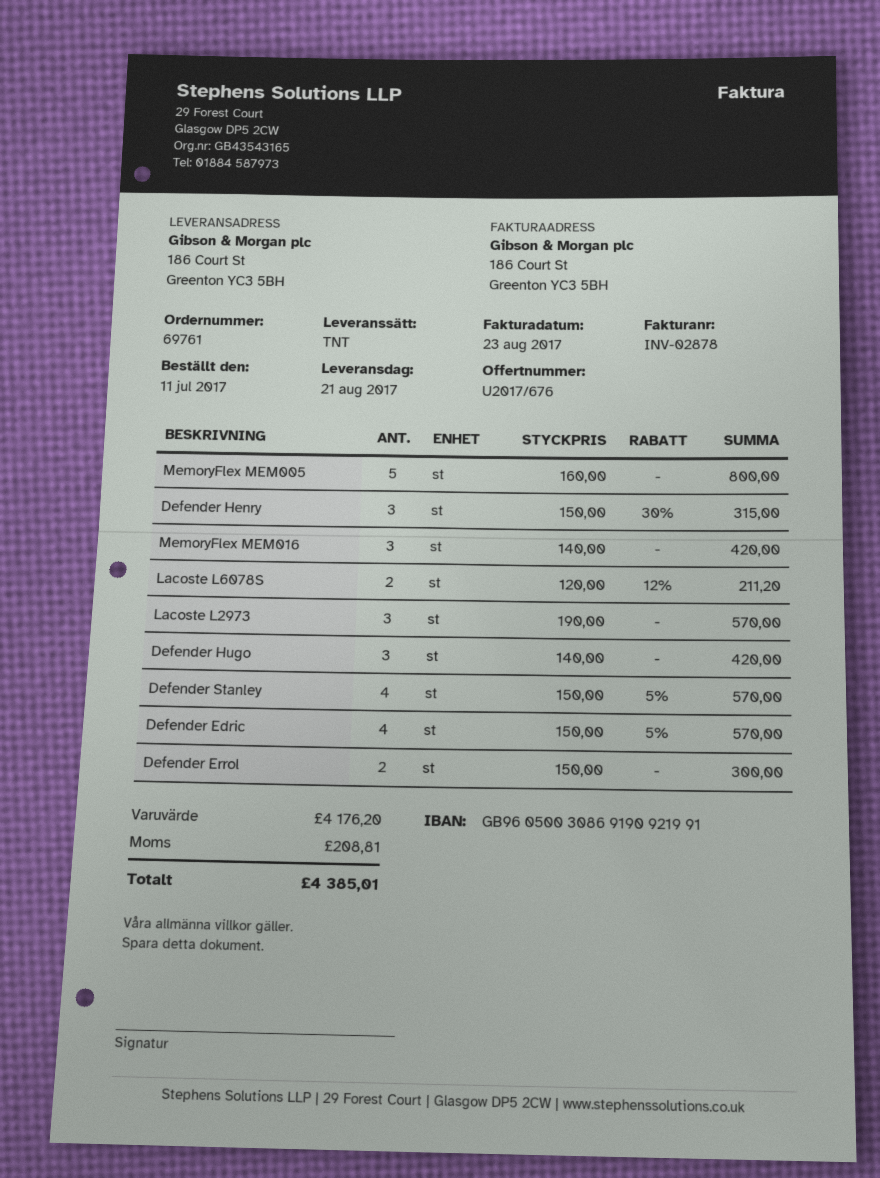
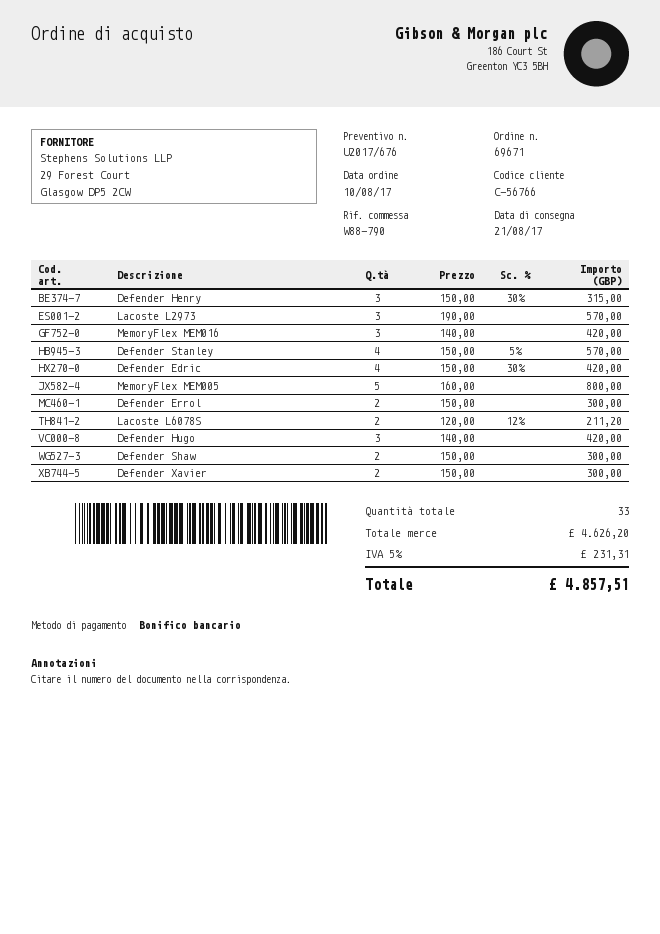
order number: 69761 -> 69671
order date: 2017-07-11 -> 2017-08-10
Defender Edric: 4 x 150.00 - 5% = 570.00 -> 4 x 150.00 - 30% = 420.00
Defender Shaw: none -> 2 x 150.00 = 300.00
Defender Xavier: none -> 2 x 150.00 = 300.00
subtotal: 4176.20 -> 4626.20
tax: 208.81 -> 231.31
total: 4385.01 -> 4857.51

